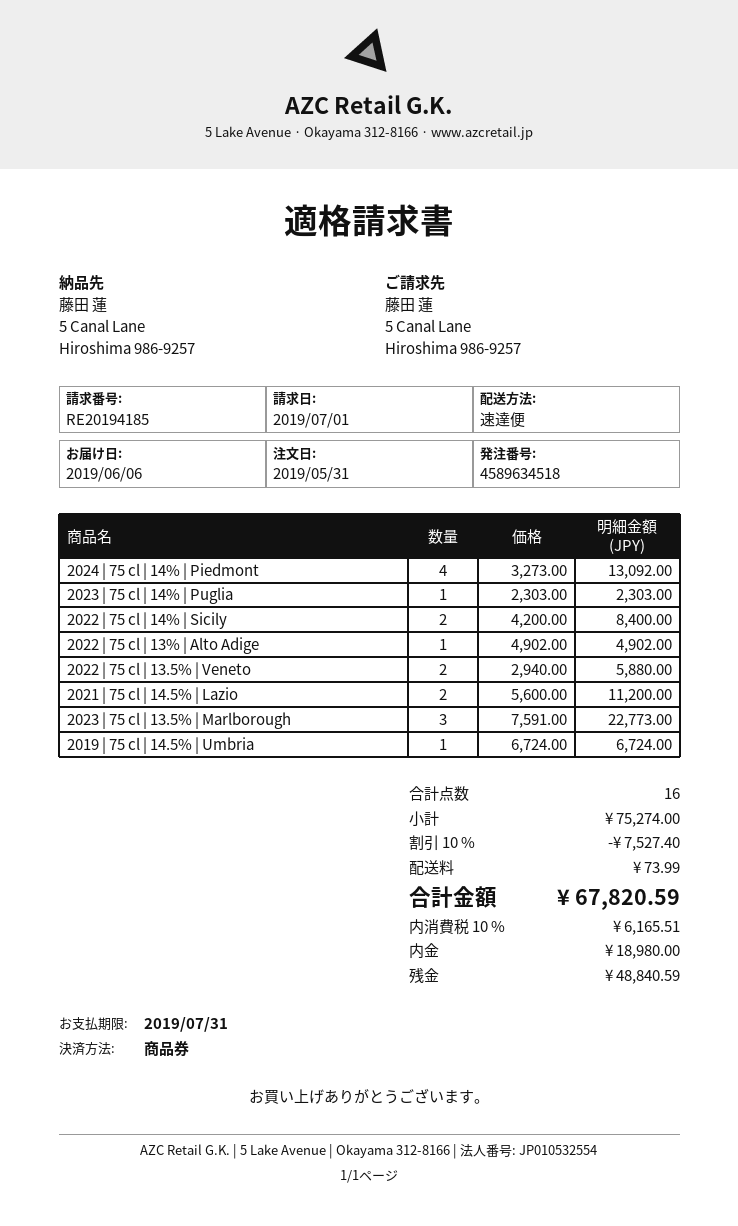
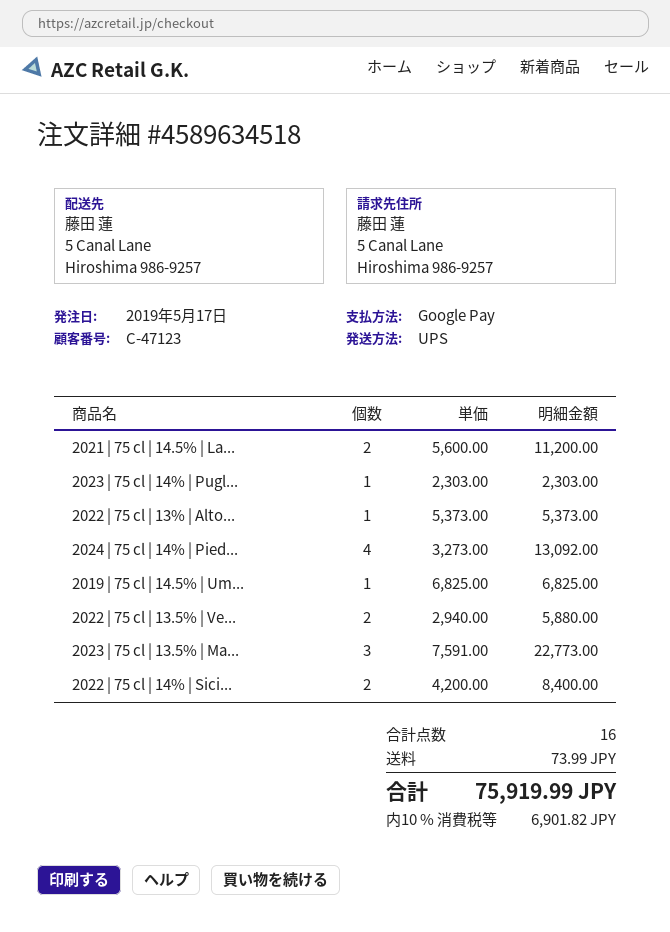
order date: 2019-05-31 -> 2019-05-17
payment method: gift card -> Google Pay
shipping method: express -> UPS
2022 | 75 cl | 13% | Alto Adige: 1 x 4902.00 = 4902.00 -> 1 x 5373.00 = 5373.00
2019 | 75 cl | 14.5% | Umbria: 1 x 6724.00 = 6724.00 -> 1 x 6825.00 = 6825.00
discount: 10% = 7527.40 -> none
tax: 10% = 6165.51 -> 10% = 6901.82
total: 67820.59 -> 75919.99

